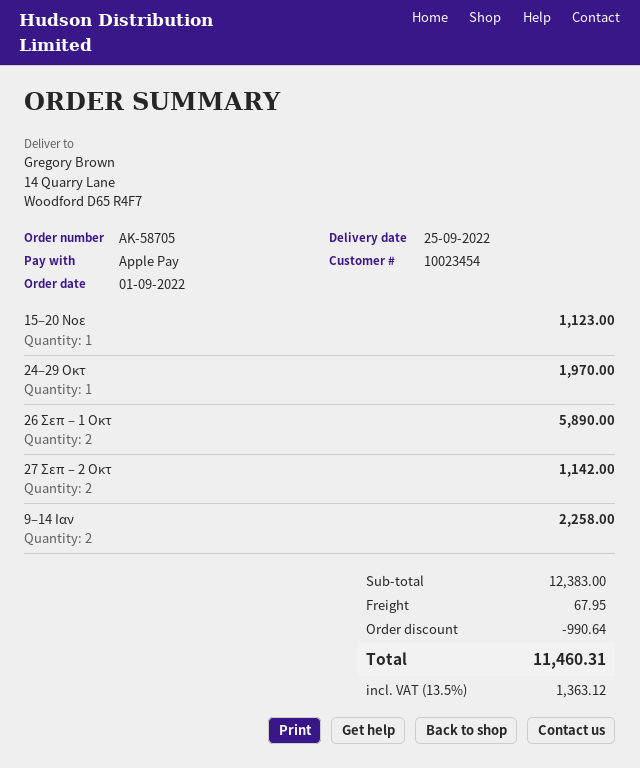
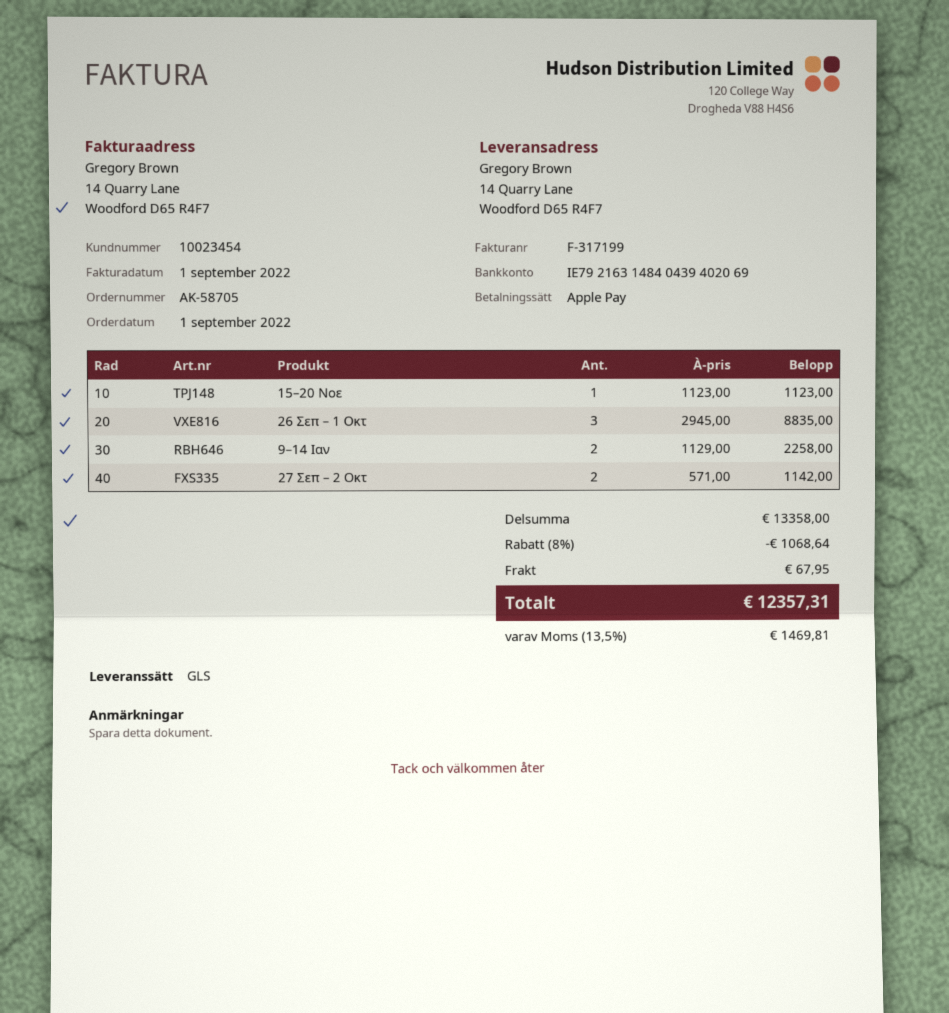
24–29 Οκτ: 1 for 1970.00 -> none
26 Σεπ – 1 Οκτ: 2 for 5890.00 -> 3 for 8835.00
subtotal: 12383.00 -> 13358.00
discount: 990.64 -> 1068.64
tax: 13.5% = 1363.12 -> 13.5% = 1469.81
total: 11460.31 -> 12357.31

